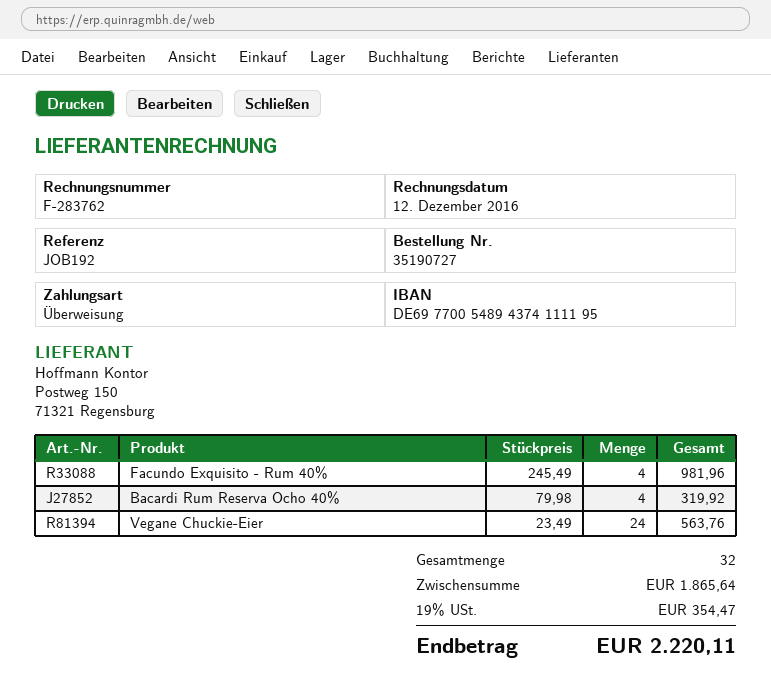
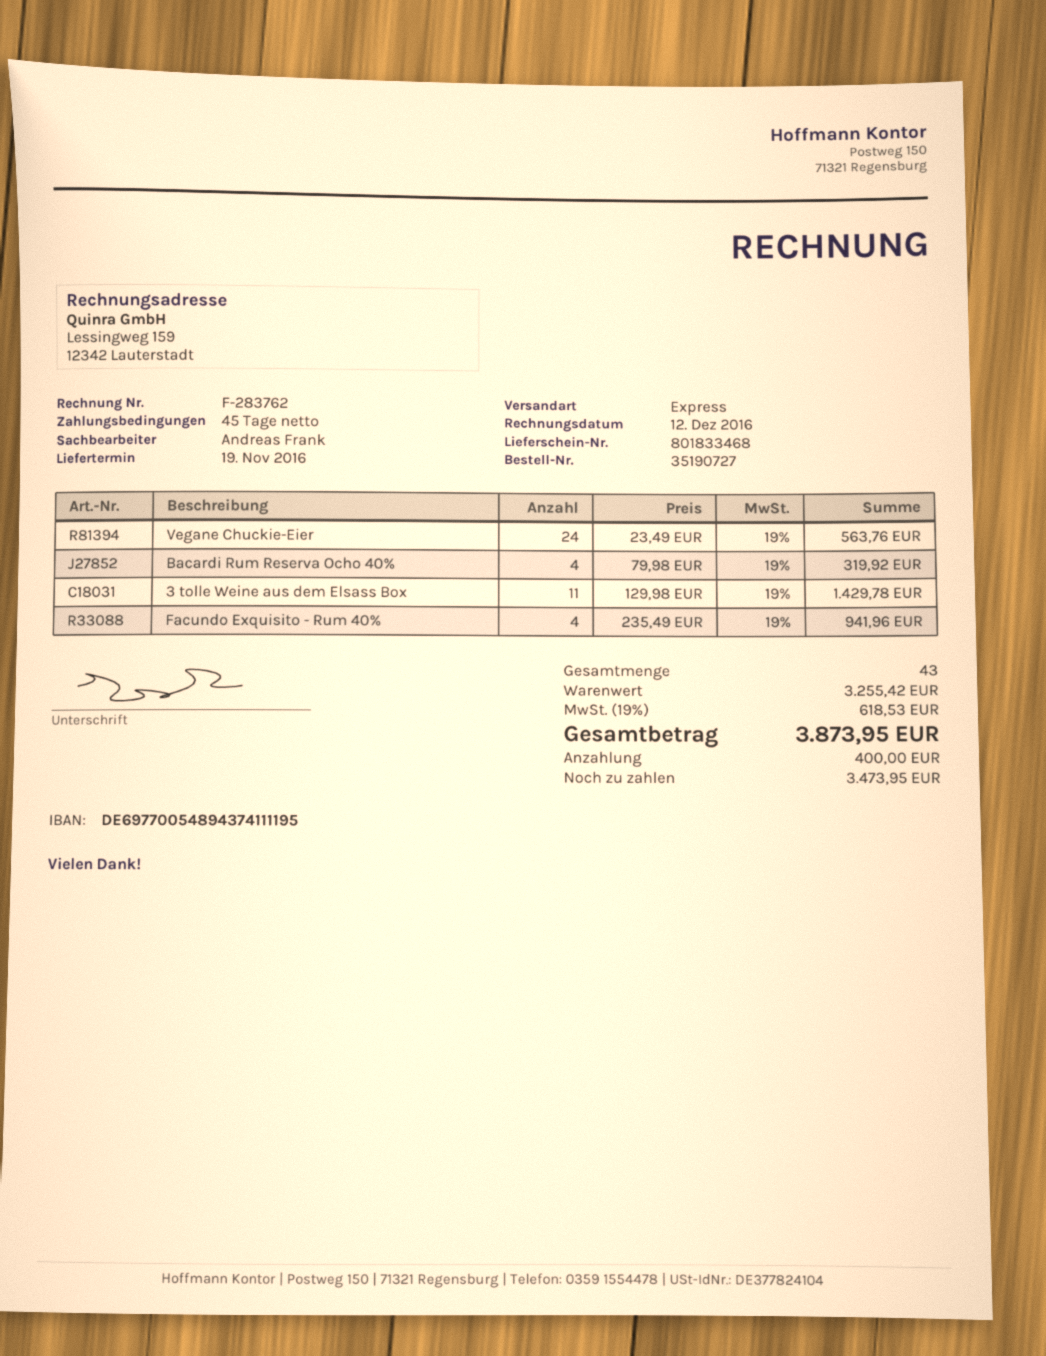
Facundo Exquisito - Rum 40%: 4 x 245.49 = 981.96 -> 4 x 235.49 = 941.96
3 tolle Weine aus dem Elsass Box: none -> 11 x 129.98 = 1429.78
total quantity: 32 -> 43
subtotal: 1865.64 -> 3255.42
tax: 19% = 354.47 -> 19% = 618.53
total: 2220.11 -> 3873.95

